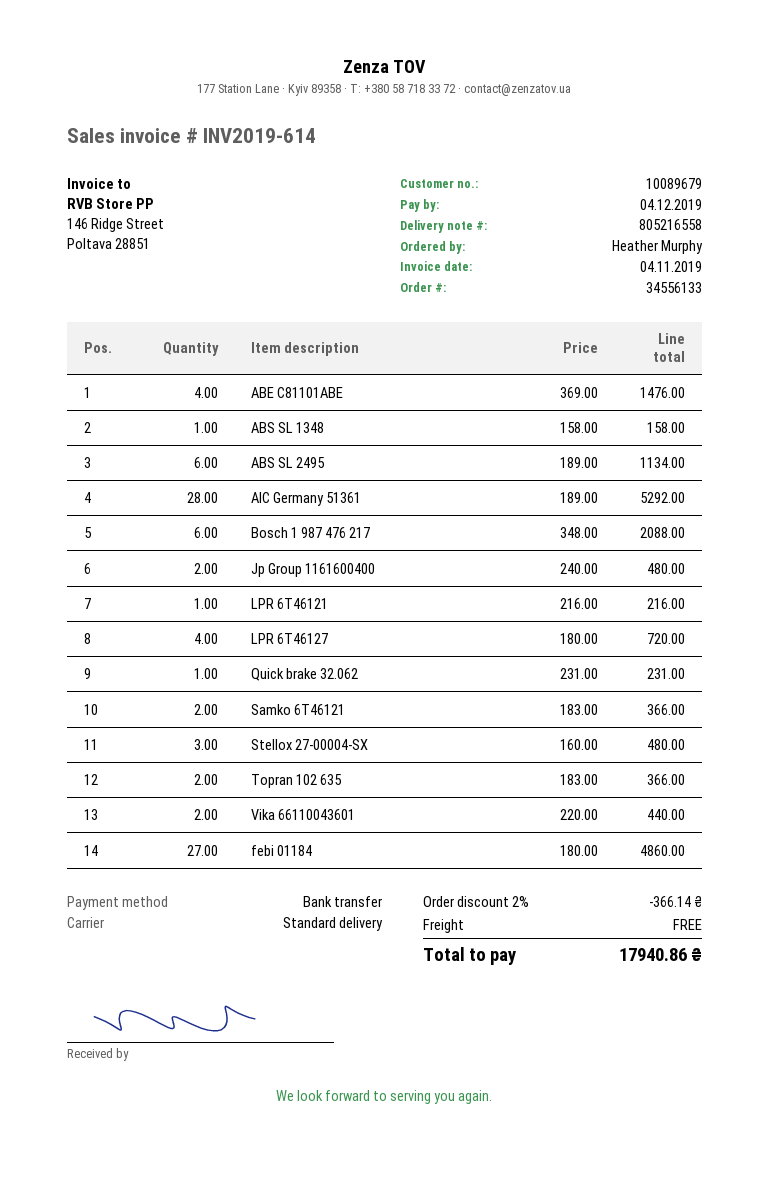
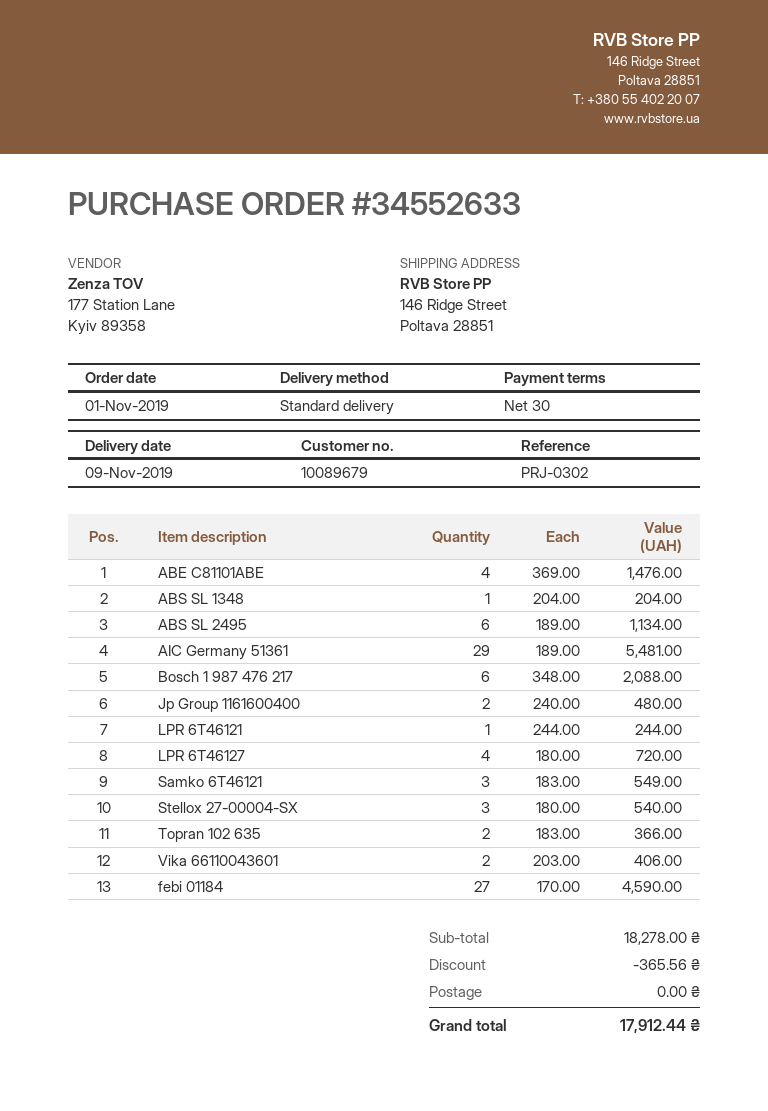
order number: 34556133 -> 34552633
ABS SL 1348: 1 x 158.00 = 158.00 -> 1 x 204.00 = 204.00
AIC Germany 51361: 28 x 189.00 = 5292.00 -> 29 x 189.00 = 5481.00
LPR 6T46121: 1 x 216.00 = 216.00 -> 1 x 244.00 = 244.00
Quick brake 32.062: 1 x 231.00 = 231.00 -> none
Samko 6T46121: 2 x 183.00 = 366.00 -> 3 x 183.00 = 549.00
Stellox 27-00004-SX: 3 x 160.00 = 480.00 -> 3 x 180.00 = 540.00
Vika 66110043601: 2 x 220.00 = 440.00 -> 2 x 203.00 = 406.00
febi 01184: 27 x 180.00 = 4860.00 -> 27 x 170.00 = 4590.00
discount: 366.14 -> 365.56
total: 17940.86 -> 17912.44

